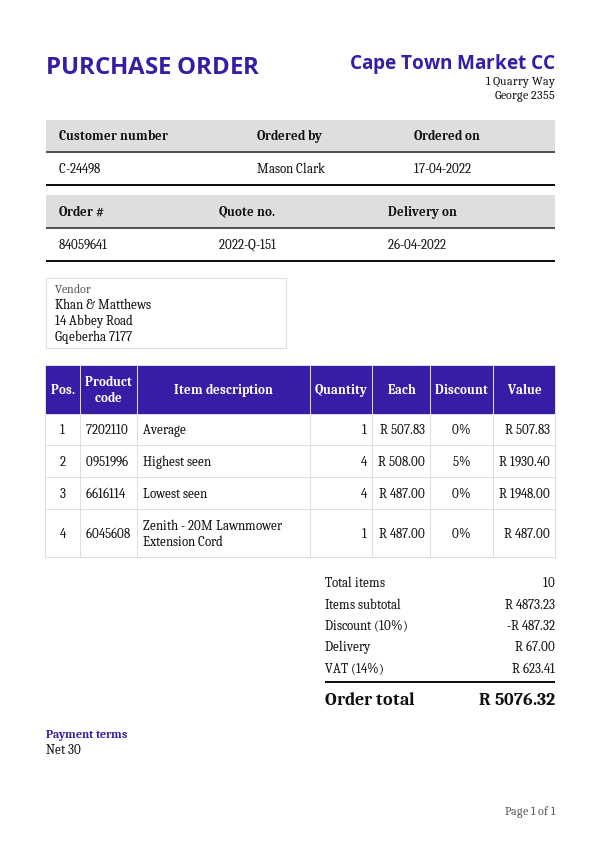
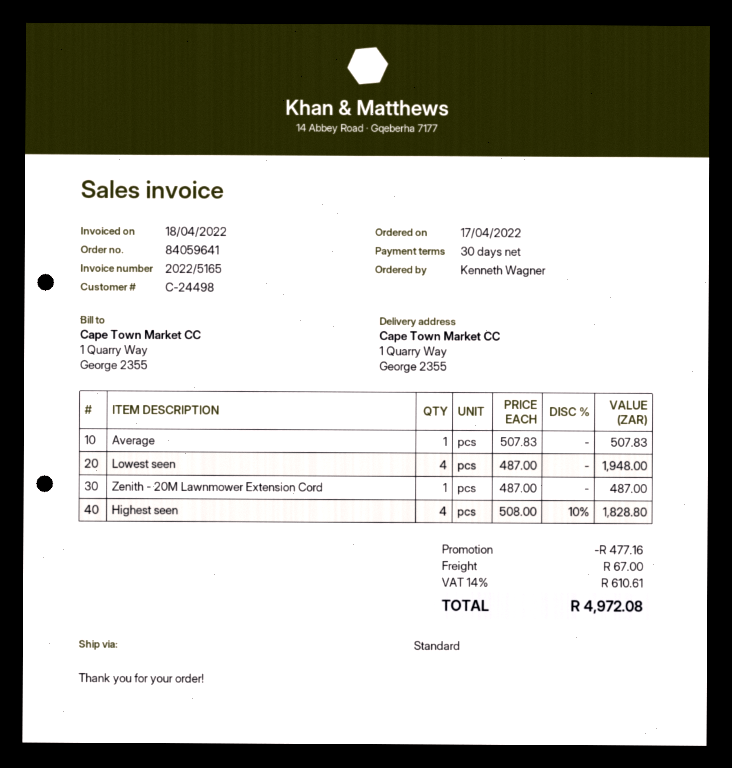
ordered by: Mason Clark -> Kenneth Wagner
Highest seen: 4 x 508.00 - 5% = 1930.40 -> 4 x 508.00 - 10% = 1828.80
discount: 487.32 -> 477.16
tax: 14% = 623.41 -> 14% = 610.61
total: 5076.32 -> 4972.08

